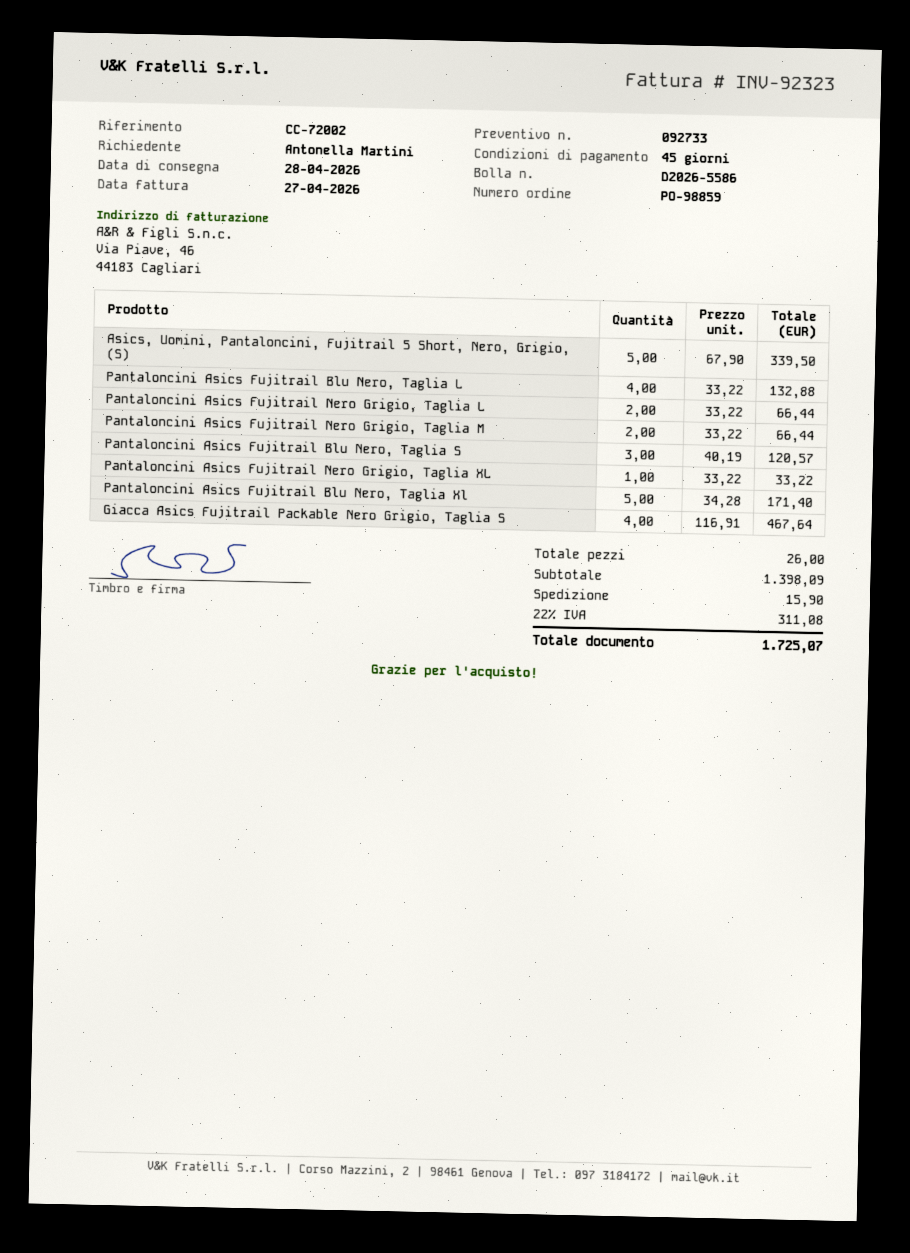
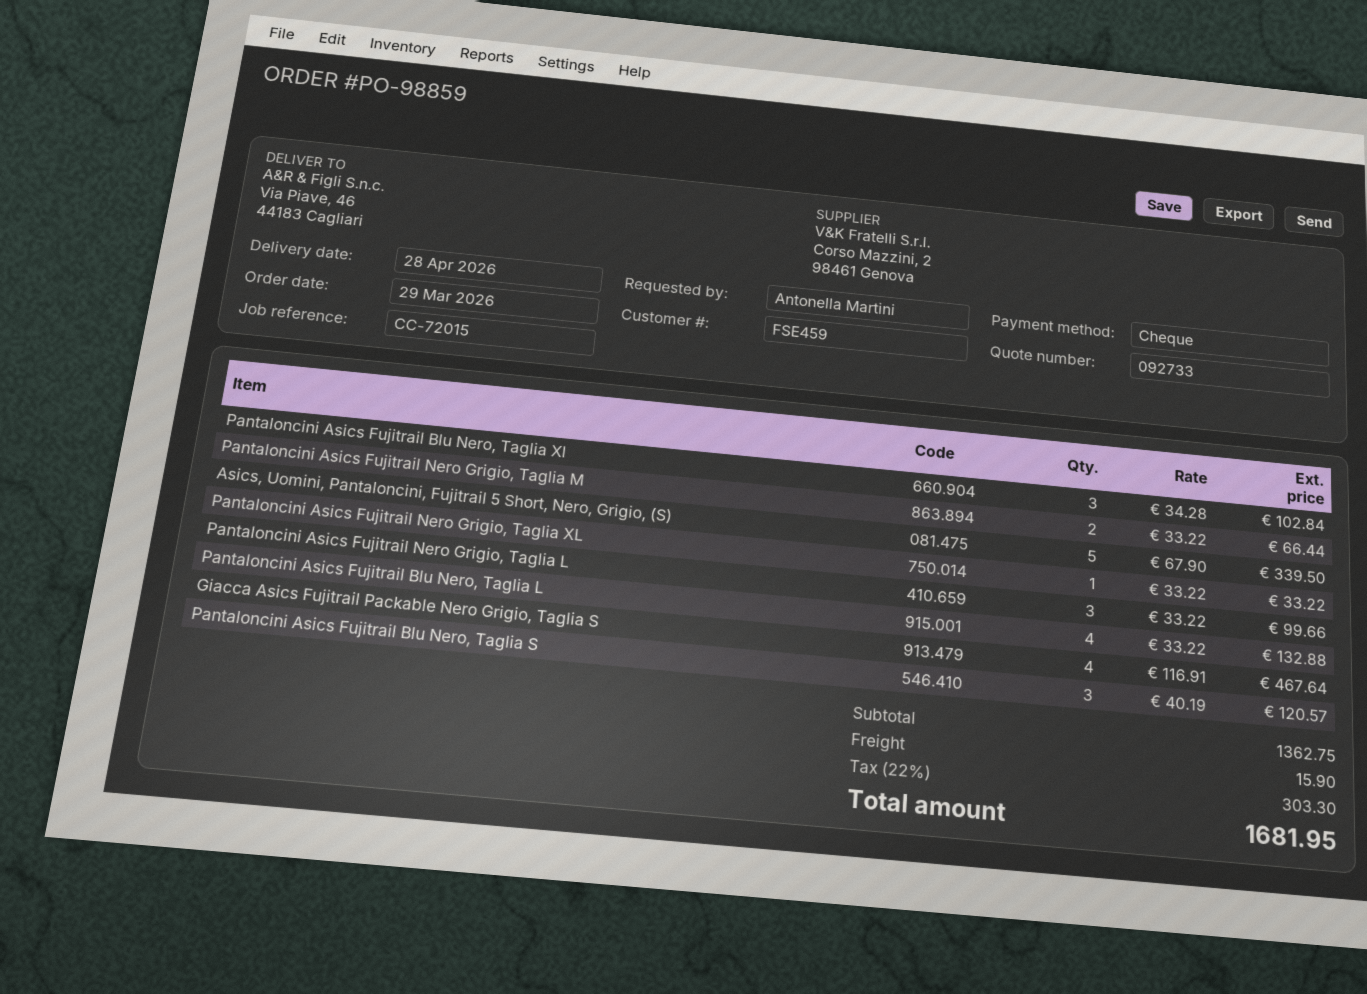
reference: CC-72002 -> CC-72015
Pantaloncini Asics Fujitrail Nero Grigio, Taglia L: 2 x 33.22 = 66.44 -> 3 x 33.22 = 99.66
Pantaloncini Asics Fujitrail Blu Nero, Taglia Xl: 5 x 34.28 = 171.40 -> 3 x 34.28 = 102.84
subtotal: 1398.09 -> 1362.75
tax: 22% = 311.08 -> 22% = 303.30
total: 1725.07 -> 1681.95

